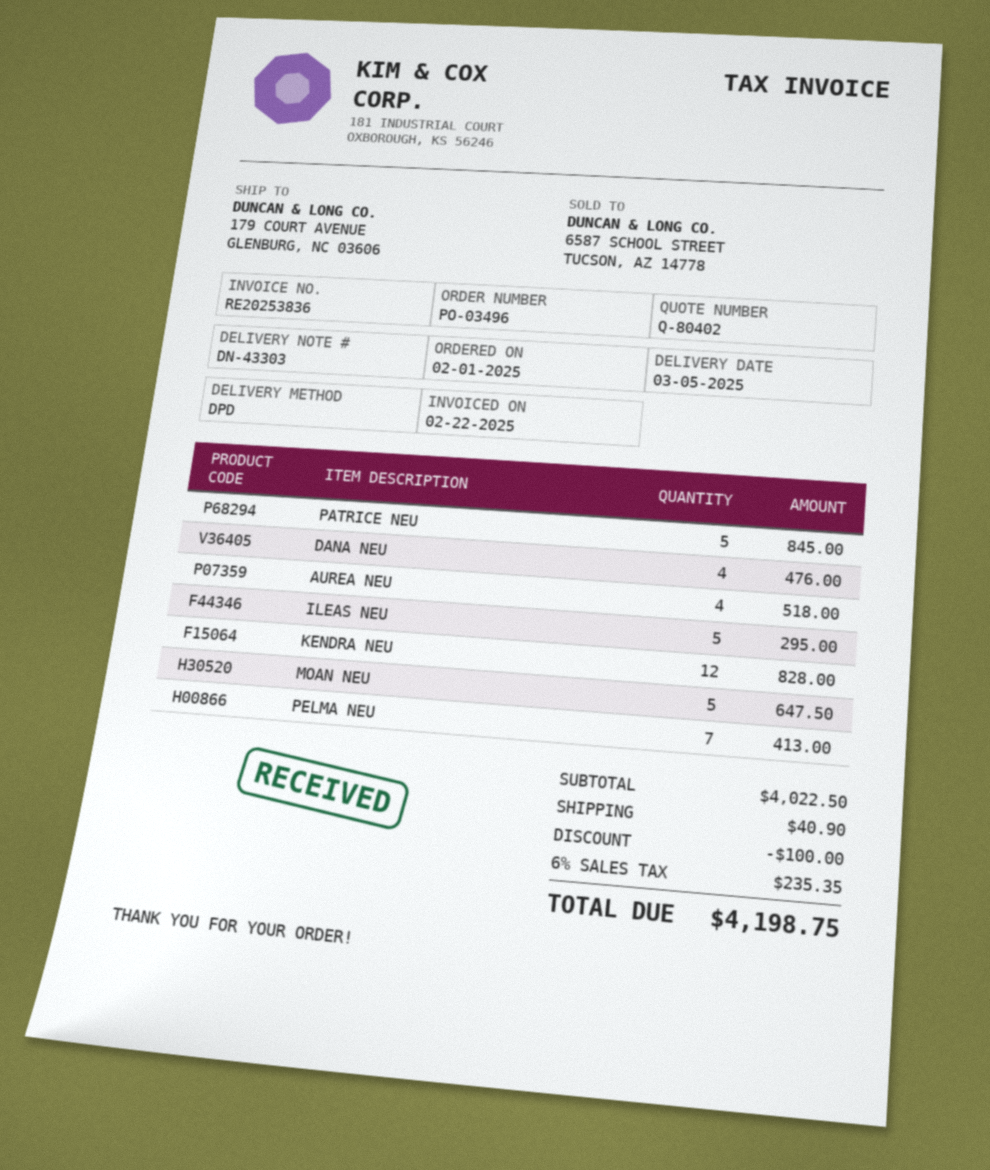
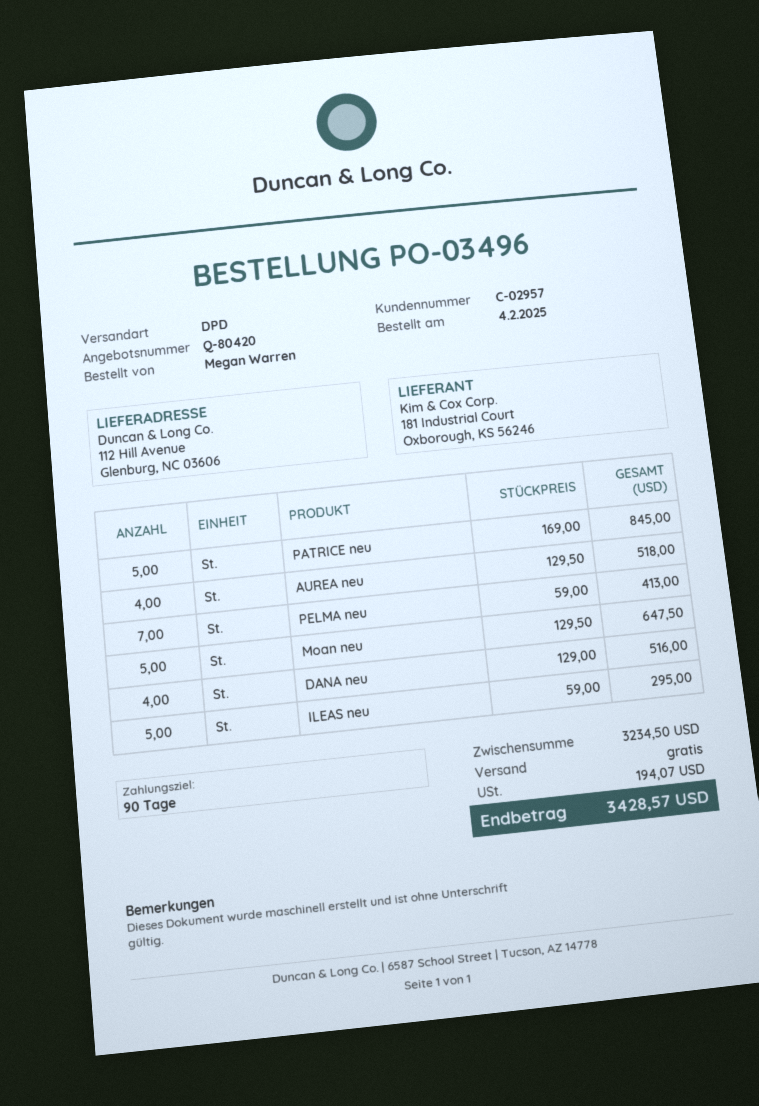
quote number: Q-80402 -> Q-80420
order date: 2025-02-01 -> 2025-02-04
ship to: 179 COURT AVENUE, GLENBURG, NC 03606 -> 112 Hill Avenue, Glenburg, NC 03606
DANA NEU: 4 for 476.00 -> 4 for 516.00
KENDRA NEU: 12 for 828.00 -> none
subtotal: 4022.50 -> 3234.50
discount: 100.00 -> none
shipping: 40.90 -> 0.00
tax: 235.35 -> 194.07
total: 4198.75 -> 3428.57

